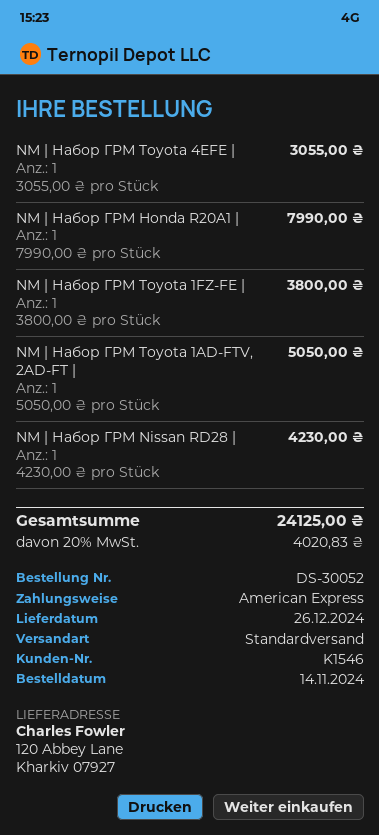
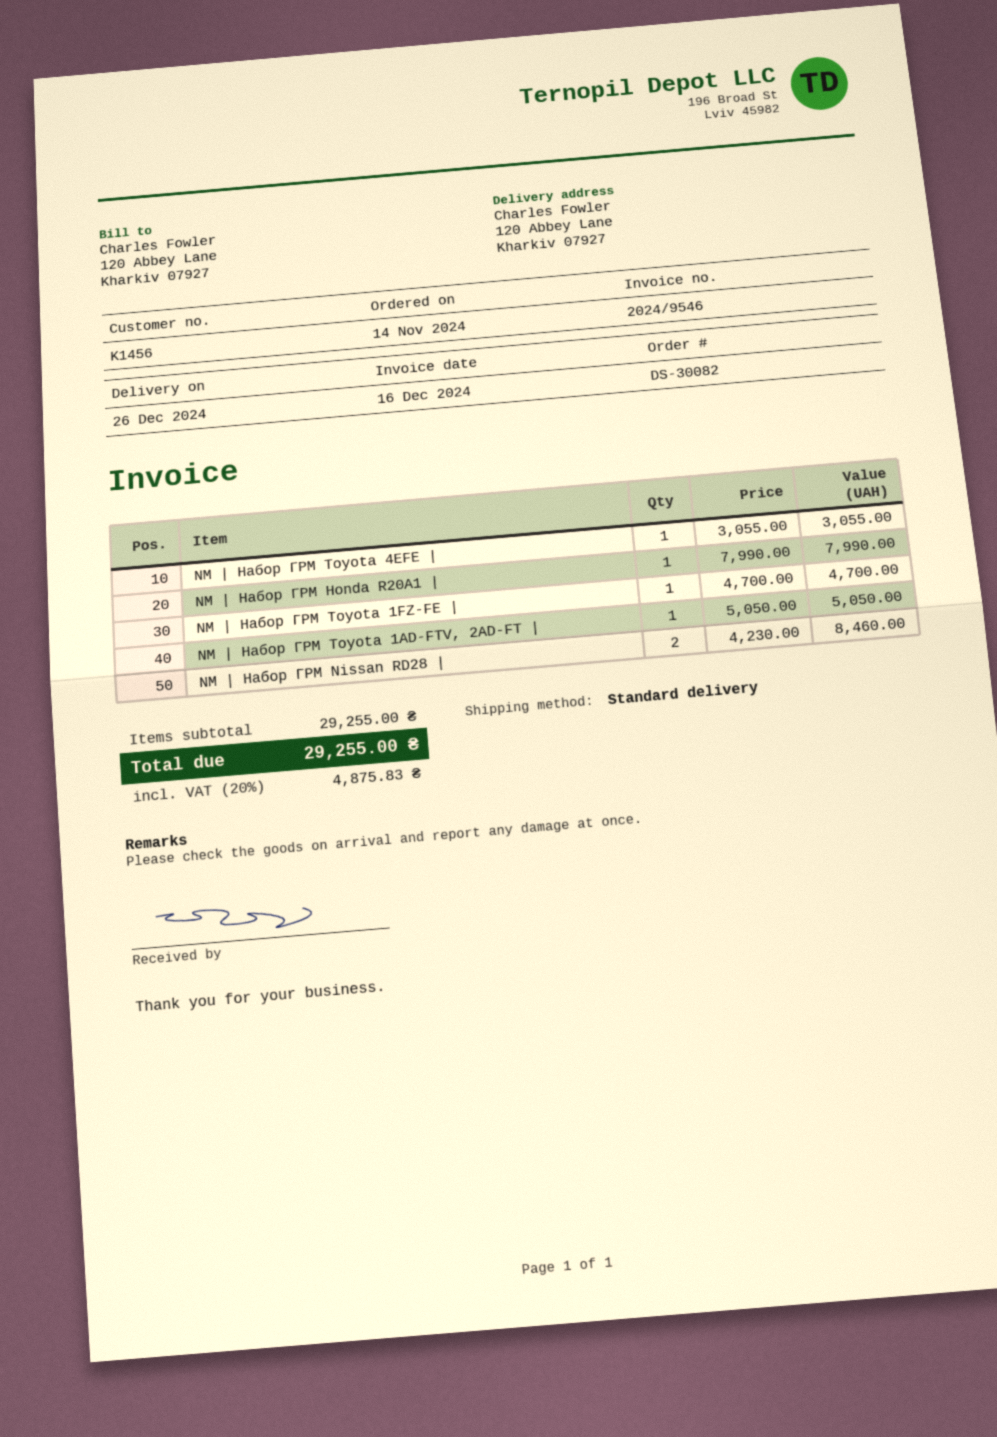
order number: DS-30052 -> DS-30082
customer number: K1546 -> K1456
NM | Набор ГРМ Toyota 1FZ-FE |: 1 x 3800.00 = 3800.00 -> 1 x 4700.00 = 4700.00
NM | Набор ГРМ Nissan RD28 |: 1 x 4230.00 = 4230.00 -> 2 x 4230.00 = 8460.00
tax: 20% = 4020.83 -> 20% = 4875.83
total: 24125.00 -> 29255.00

